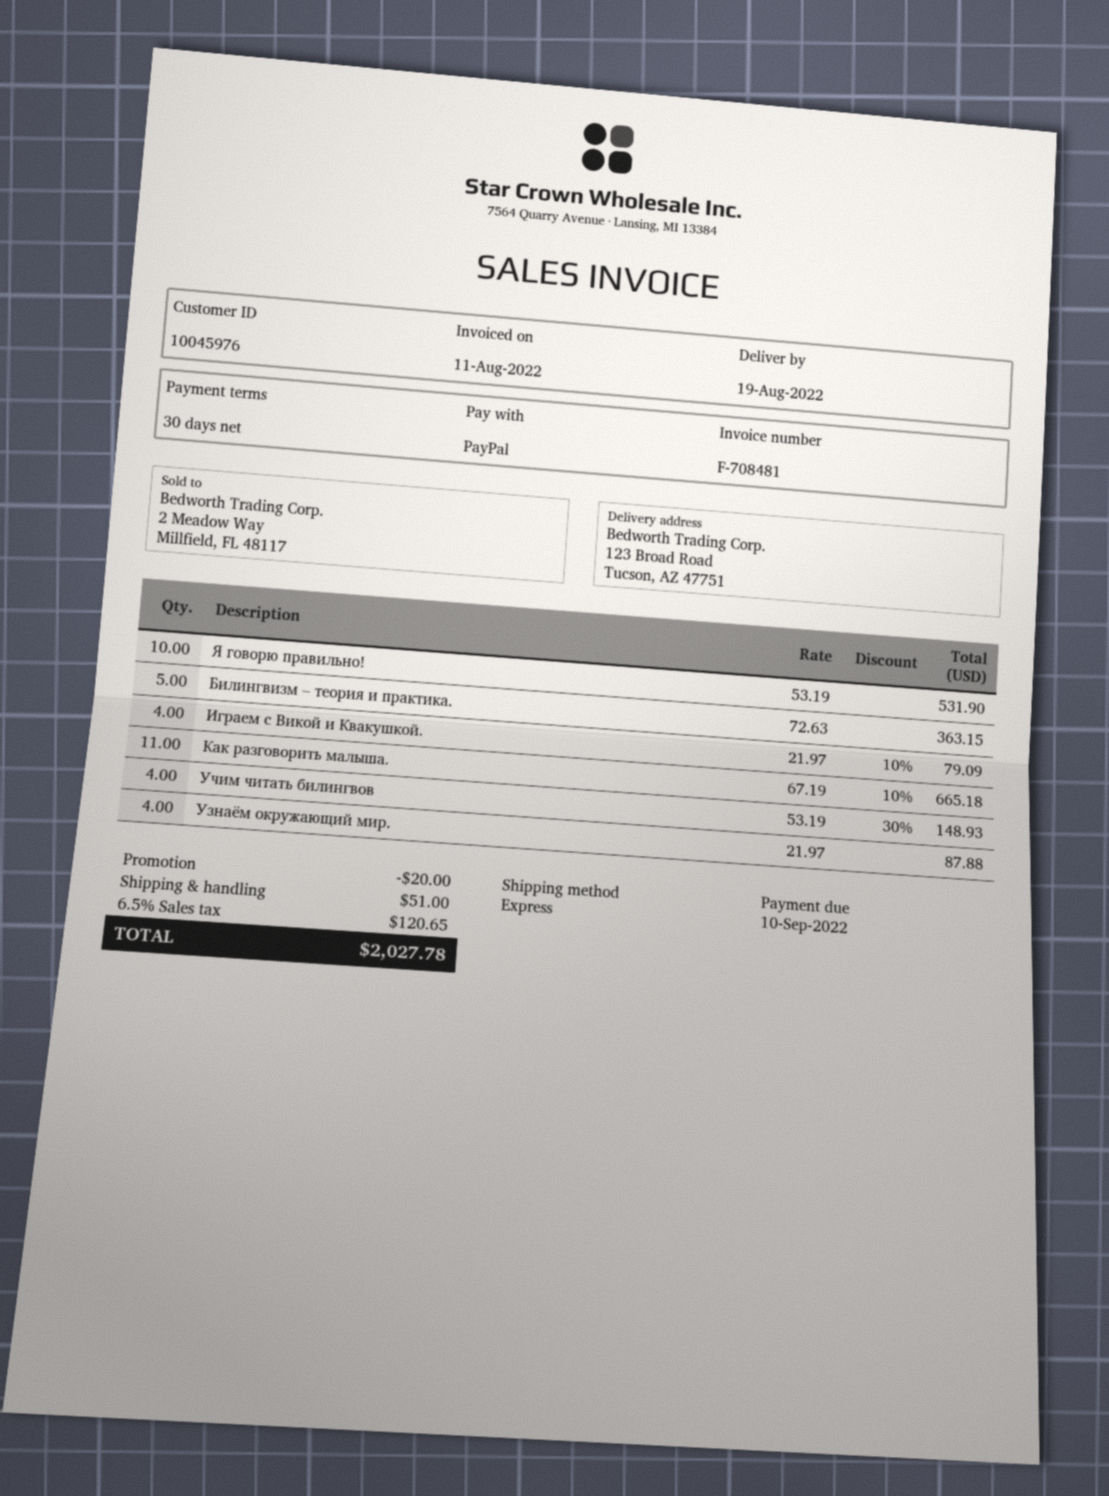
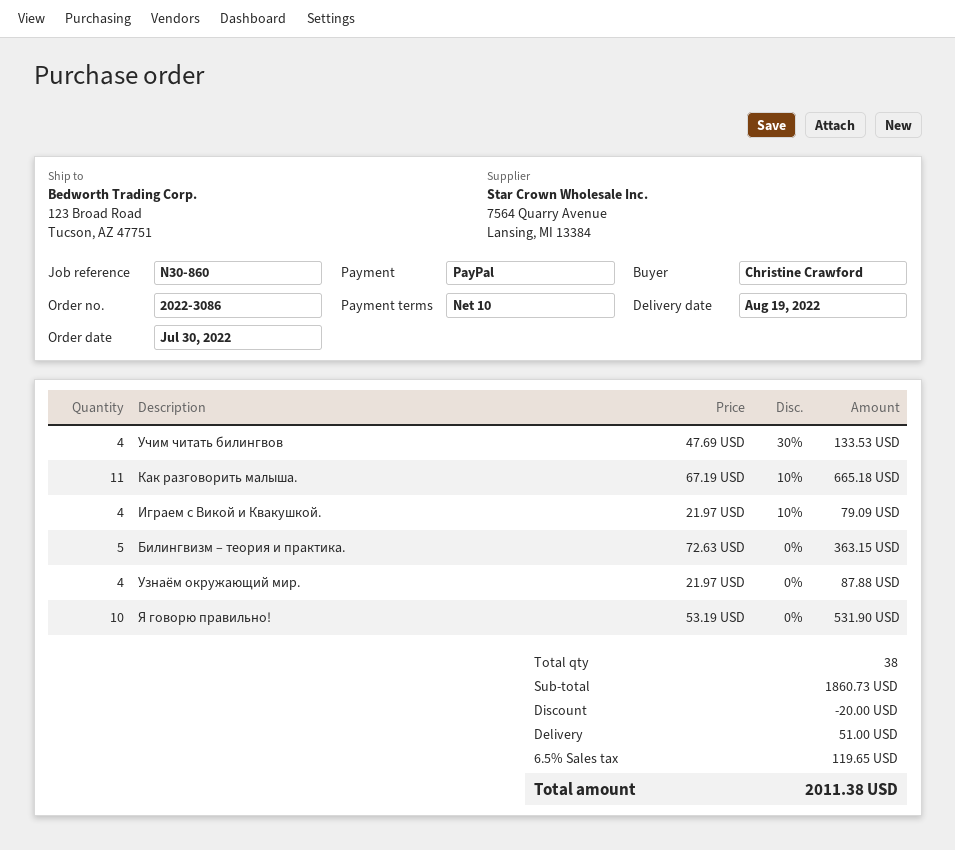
payment terms: 30 days -> 10 days
Учим читать билингвов: 4 x 53.19 - 30% = 148.93 -> 4 x 47.69 - 30% = 133.53
tax: 6.5% = 120.65 -> 6.5% = 119.65
total: 2027.78 -> 2011.38

